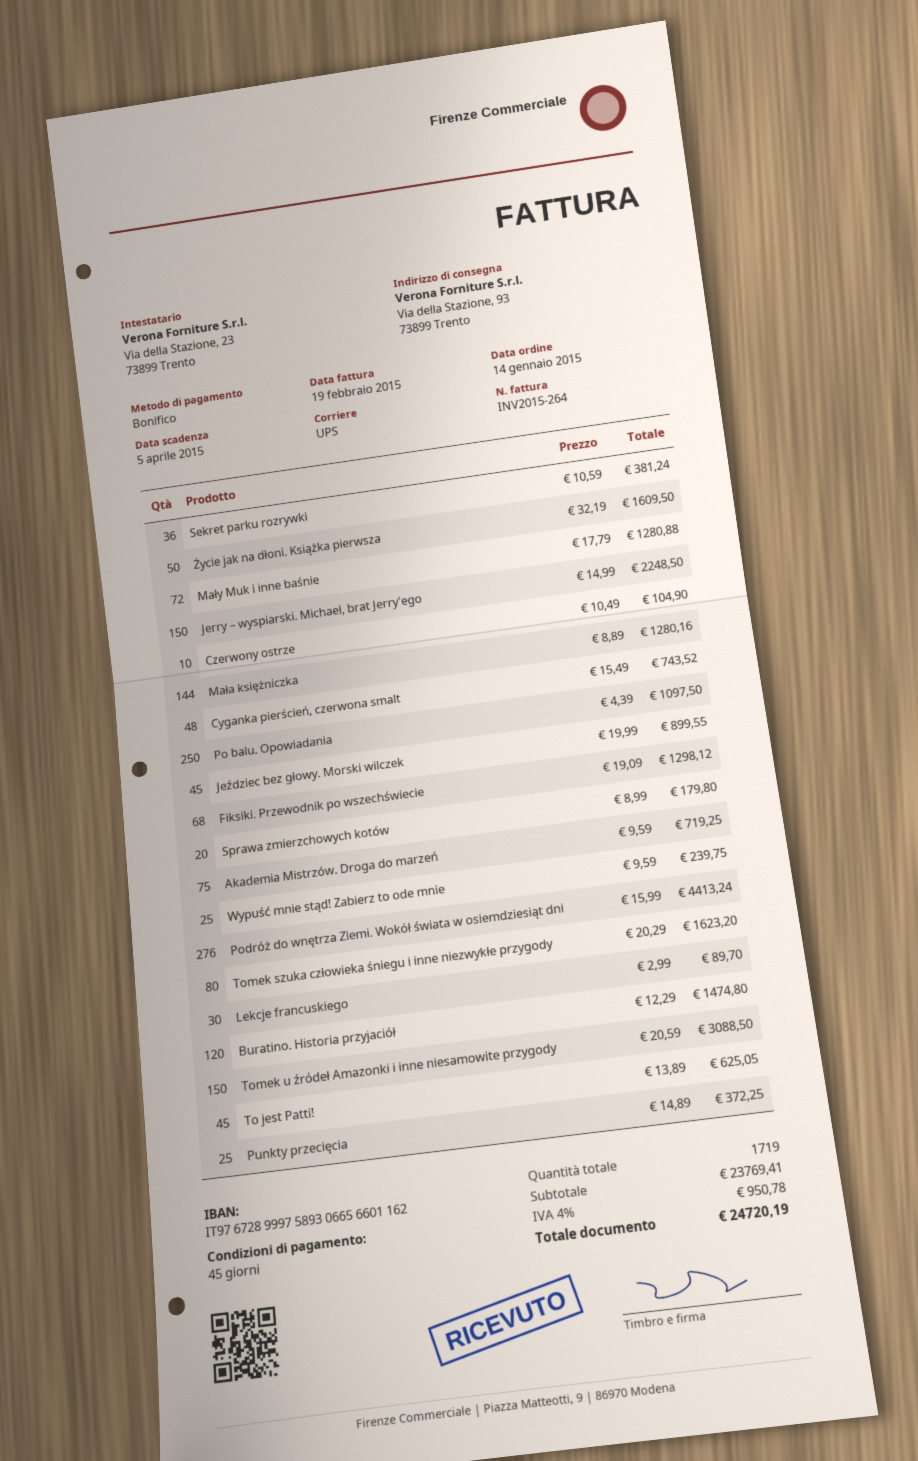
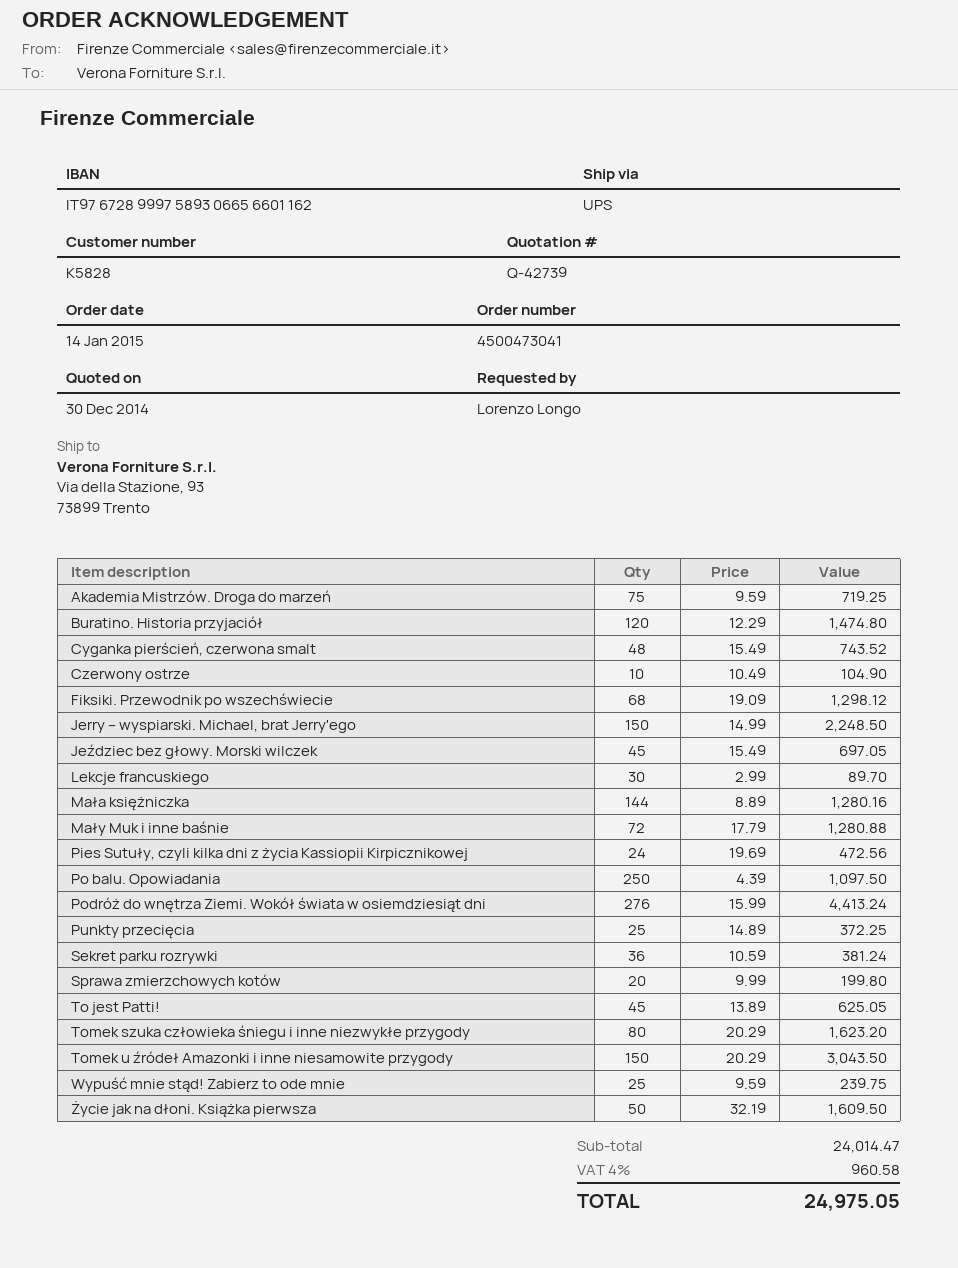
Jeździec bez głowy. Morski wilczek: 45 x 19.99 = 899.55 -> 45 x 15.49 = 697.05
Sprawa zmierzchowych kotów: 20 x 8.99 = 179.80 -> 20 x 9.99 = 199.80
Tomek u źródeł Amazonki i inne niesamowite przygody: 150 x 20.59 = 3088.50 -> 150 x 20.29 = 3043.50
Pies Sutuły, czyli kilka dni z życia Kassiopii Kirpicznikowej: none -> 24 x 19.69 = 472.56
subtotal: 23769.41 -> 24014.47
tax: 4% = 950.78 -> 4% = 960.58
total: 24720.19 -> 24975.05

